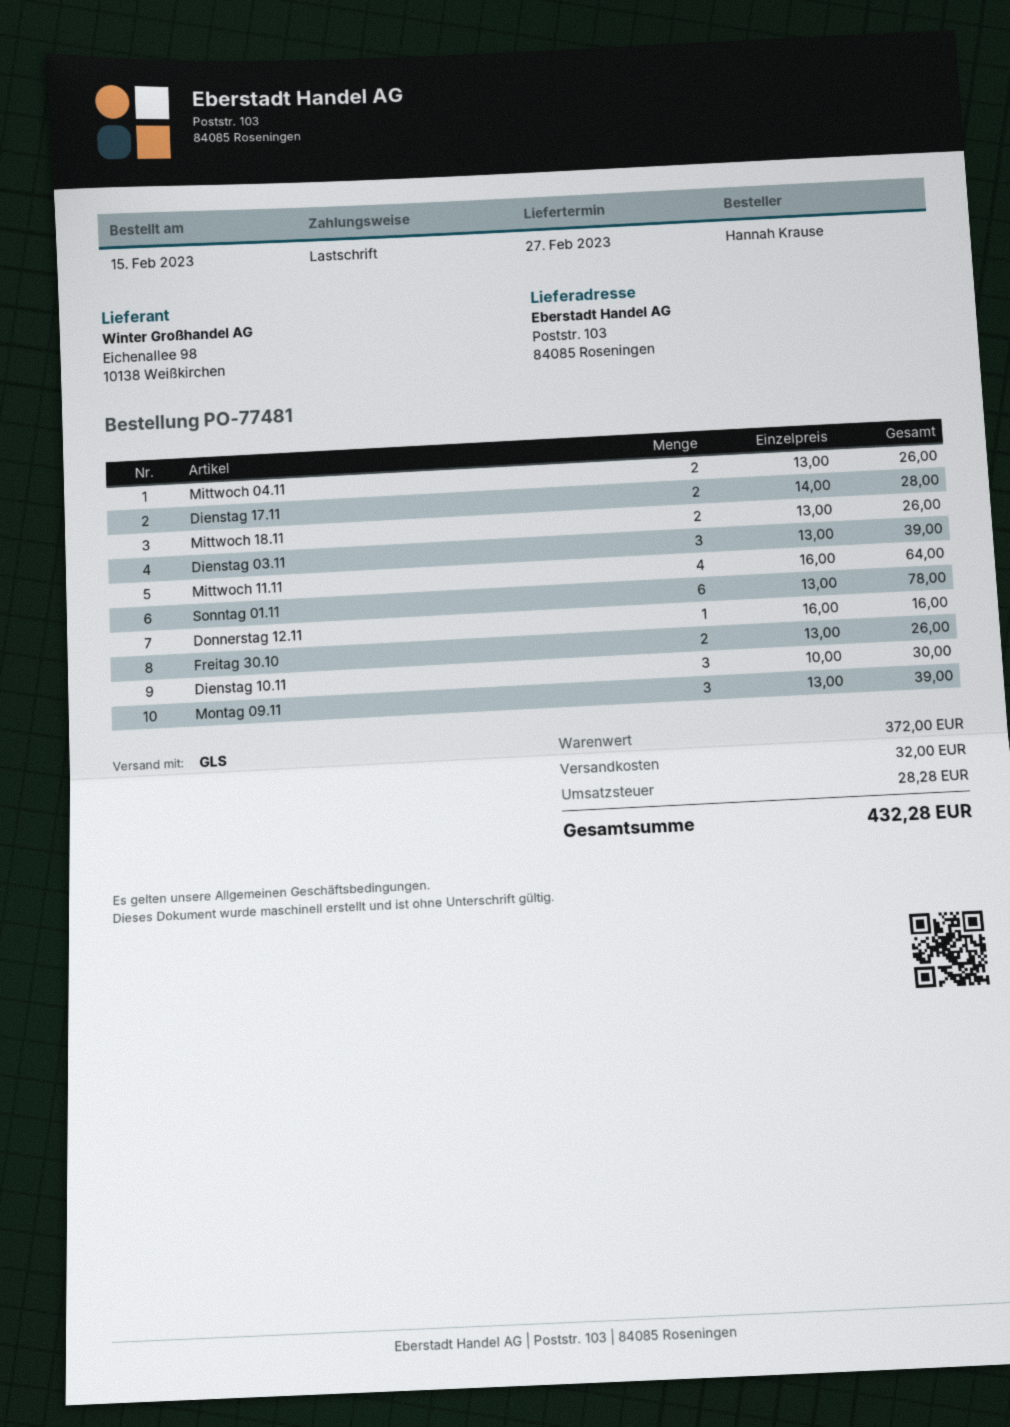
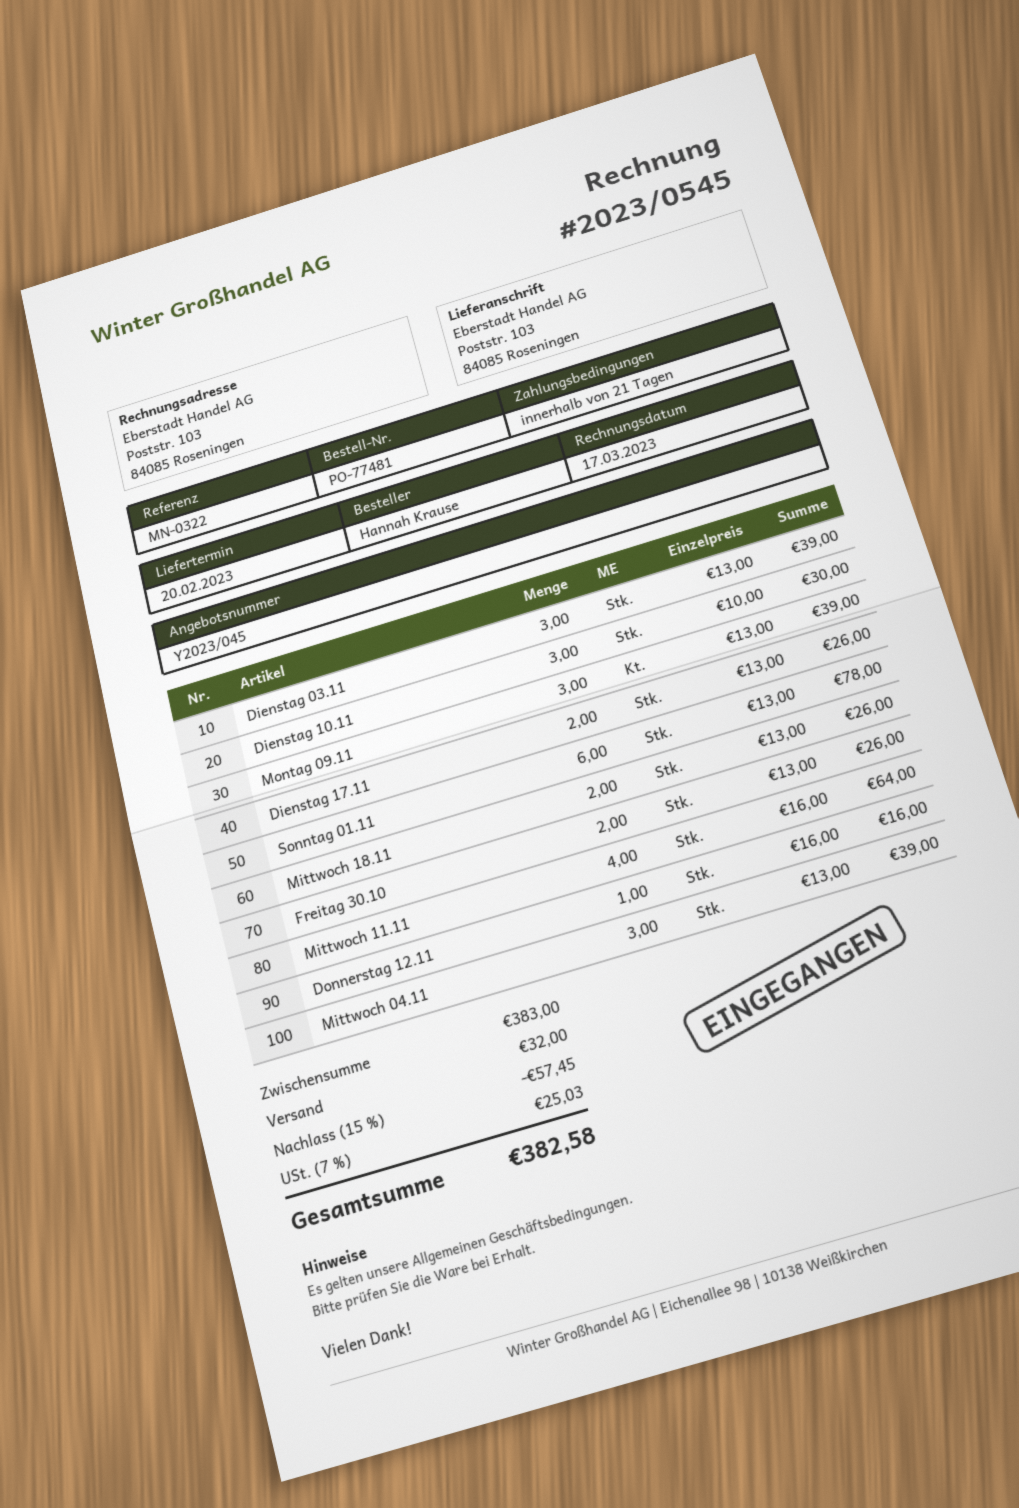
delivery date: 2023-02-27 -> 2023-02-20
Mittwoch 04.11: 2 x 13.00 = 26.00 -> 3 x 13.00 = 39.00
Dienstag 17.11: 2 x 14.00 = 28.00 -> 2 x 13.00 = 26.00
subtotal: 372.00 -> 383.00
discount: none -> 15% = 57.45
tax: 28.28 -> 25.03
total: 432.28 -> 382.58

